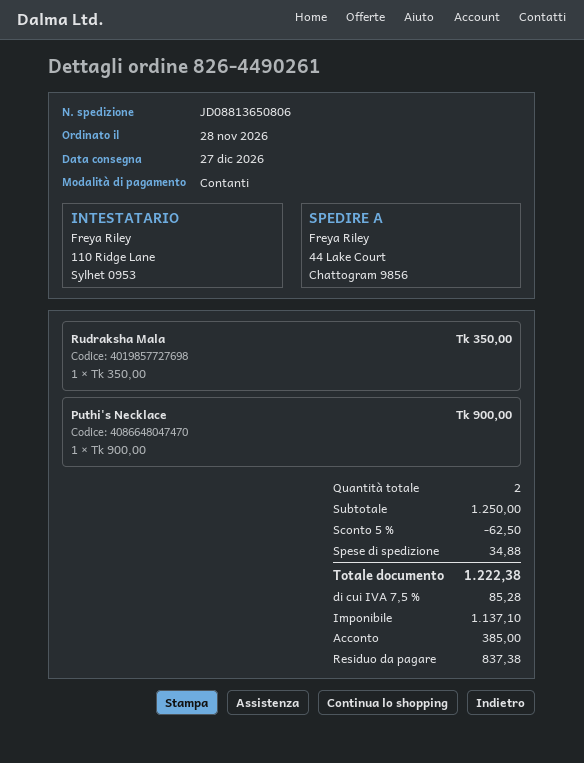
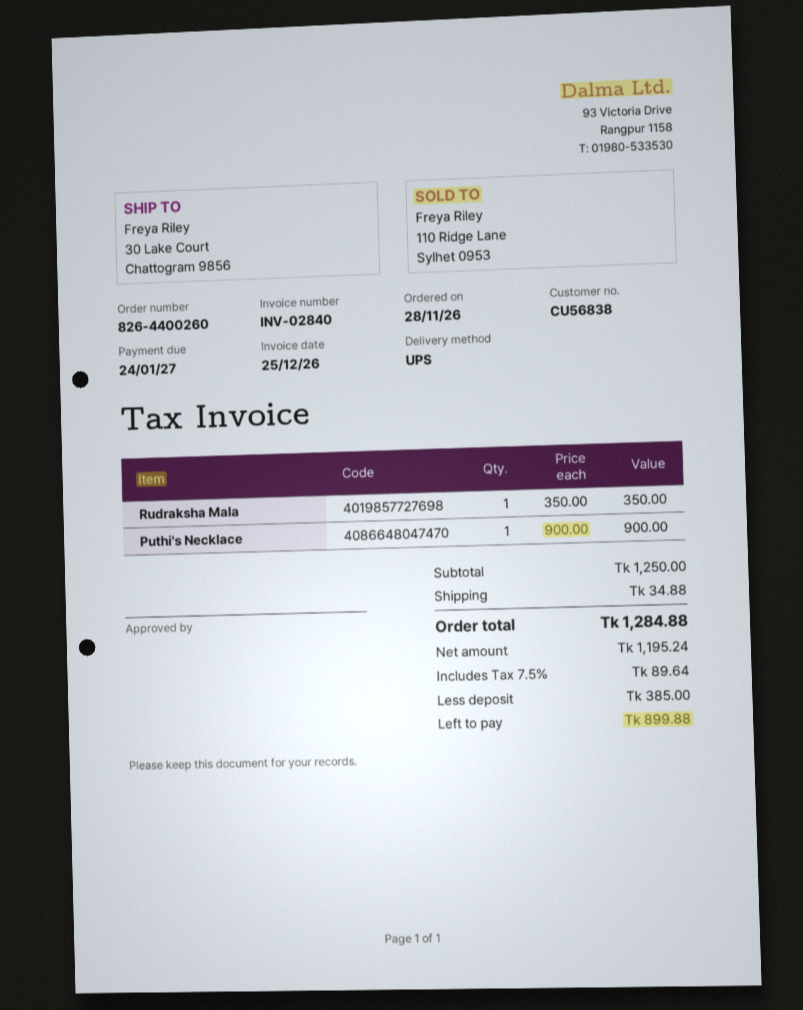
order number: 826-4490261 -> 826-4400260
ship to: 44 Lake Court, Chattogram 9856 -> 30 Lake Court, Chattogram 9856
discount: 5% = 62.50 -> none
net: 1137.10 -> 1195.24
tax: 7.5% = 85.28 -> 7.5% = 89.64
total: 1222.38 -> 1284.88
balance: 837.38 -> 899.88

